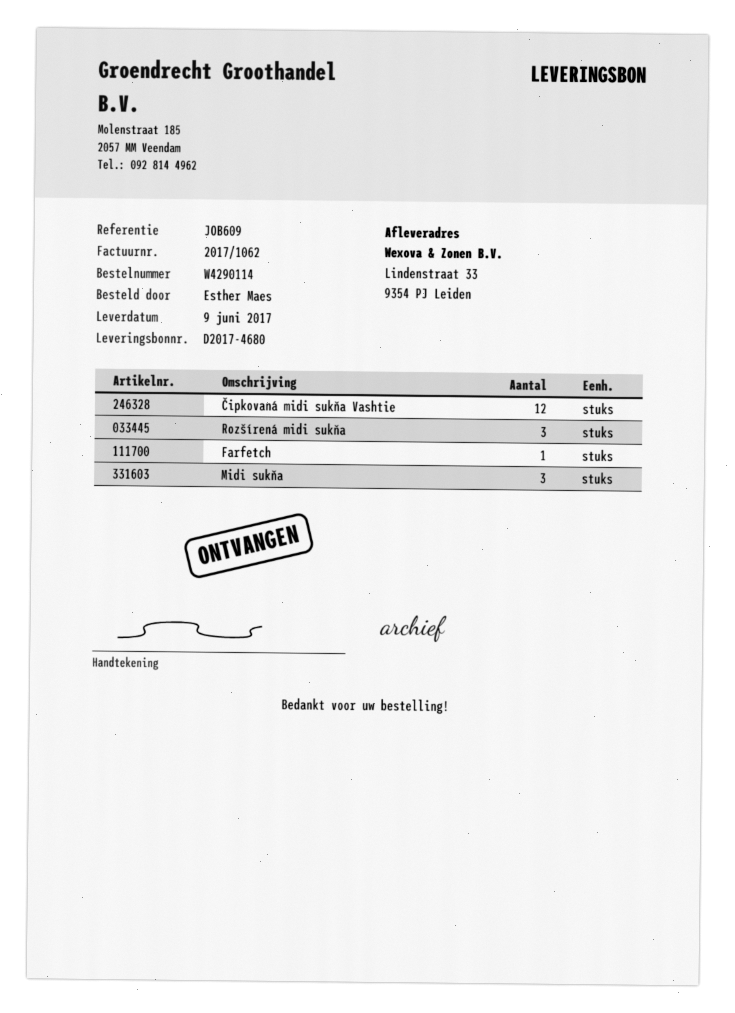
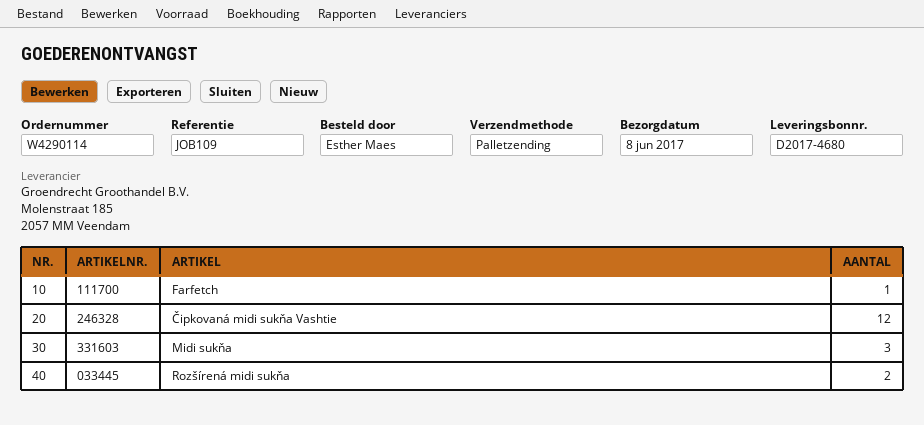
delivery date: 2017-06-09 -> 2017-06-08
reference: JOB609 -> JOB109
Rozšírená midi sukňa: 3 -> 2

